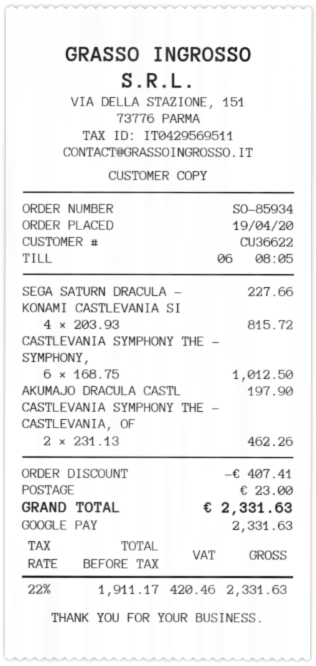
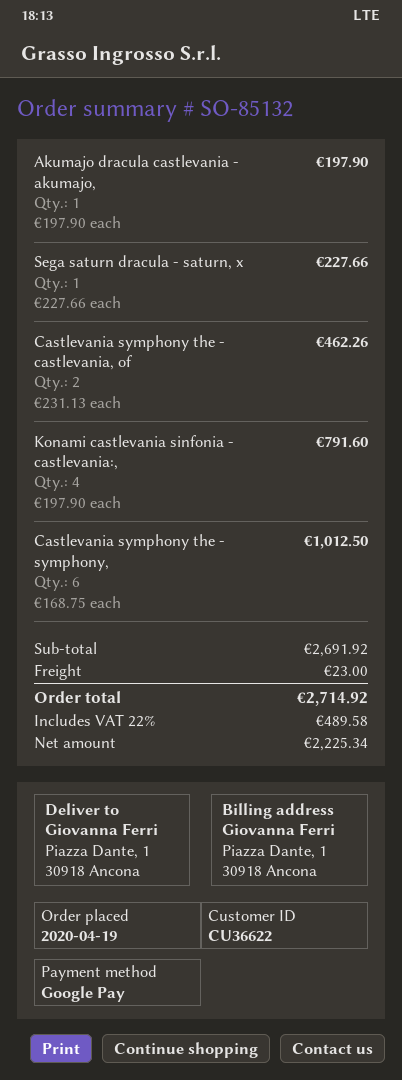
order number: SO-85934 -> SO-85132
KONAMI CASTLEVANIA SI: 4 x 203.93 = 815.72 -> 4 x 197.90 = 791.60
discount: 407.41 -> none
net: 1911.17 -> 2225.34
tax: 22% = 420.46 -> 22% = 489.58
total: 2331.63 -> 2714.92

